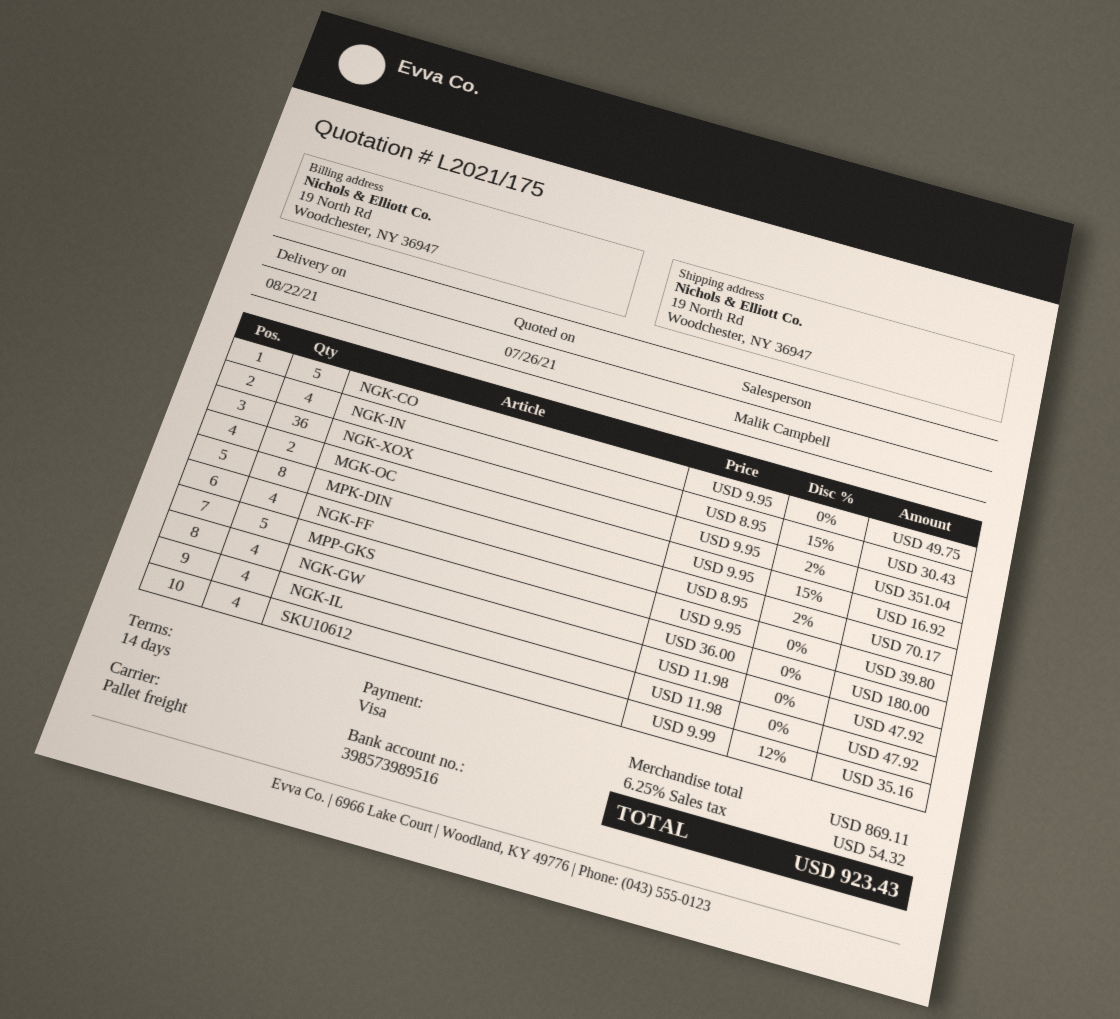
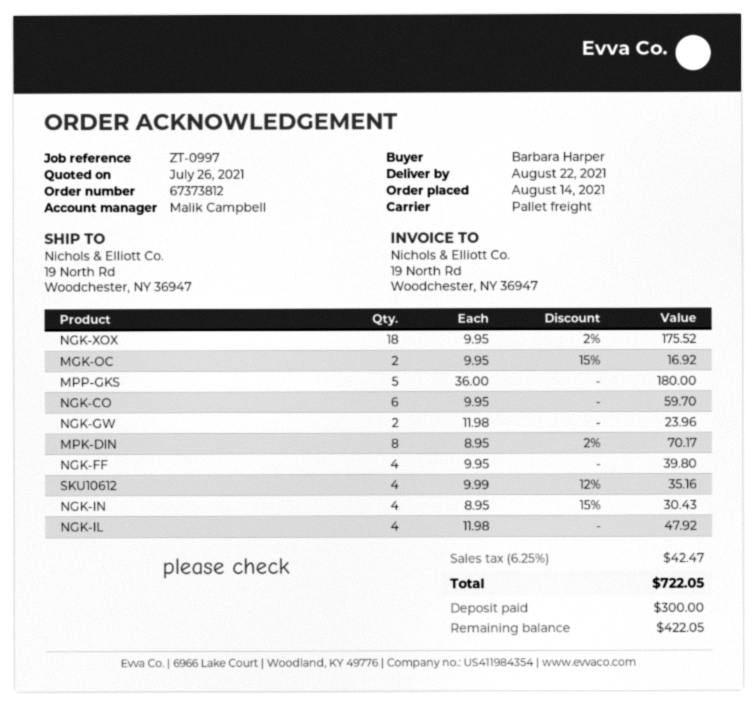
NGK-CO: 5 x 9.95 = 49.75 -> 6 x 9.95 = 59.70
NGK-XOX: 36 x 9.95 - 2% = 351.04 -> 18 x 9.95 - 2% = 175.52
NGK-GW: 4 x 11.98 = 47.92 -> 2 x 11.98 = 23.96
tax: 6.25% = 54.32 -> 6.25% = 42.47
total: 923.43 -> 722.05

